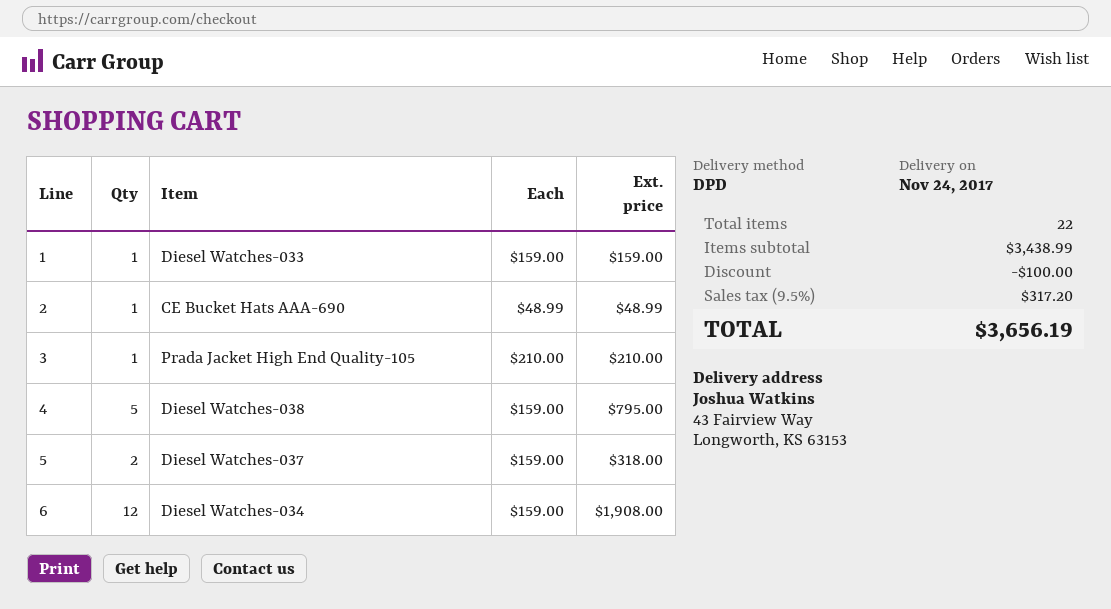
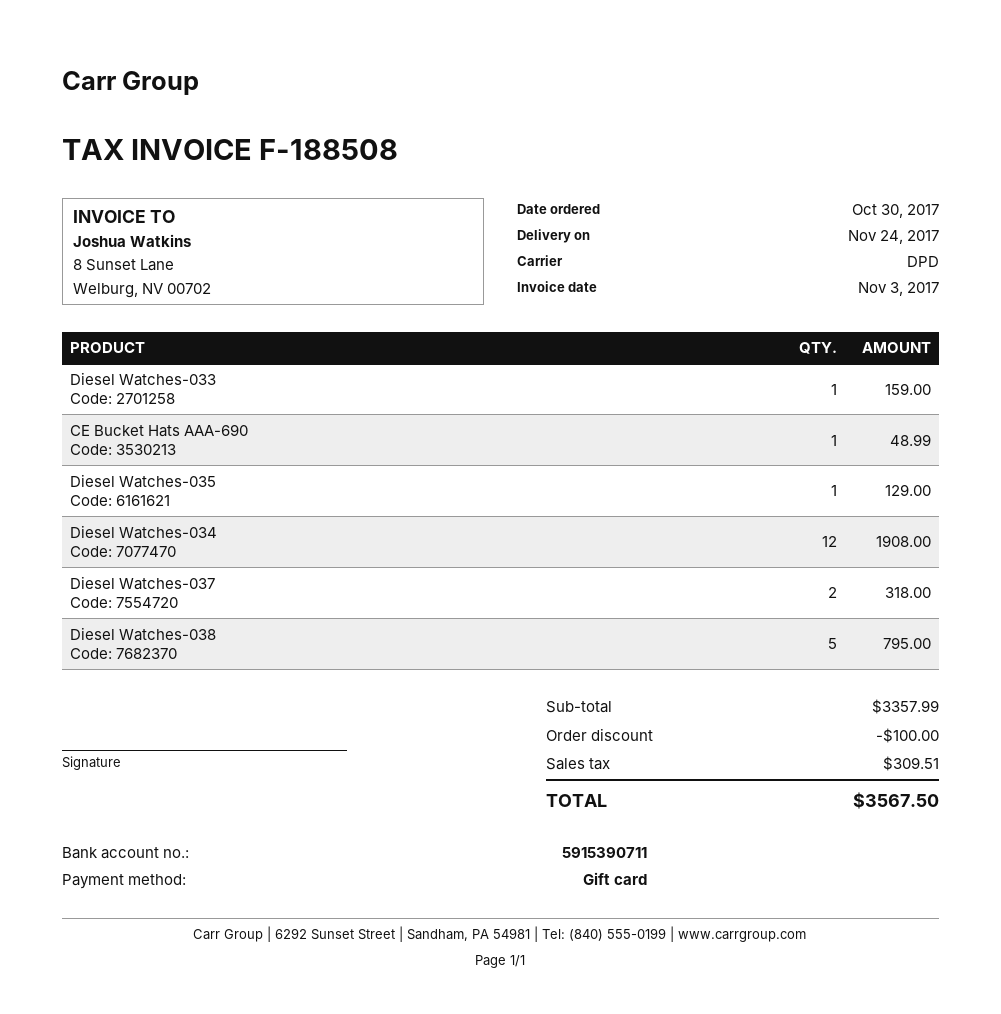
Prada Jacket High End Quality-105: 1 for 210.00 -> none
Diesel Watches-035: none -> 1 for 129.00
subtotal: 3438.99 -> 3357.99
tax: 317.20 -> 309.51
total: 3656.19 -> 3567.50

